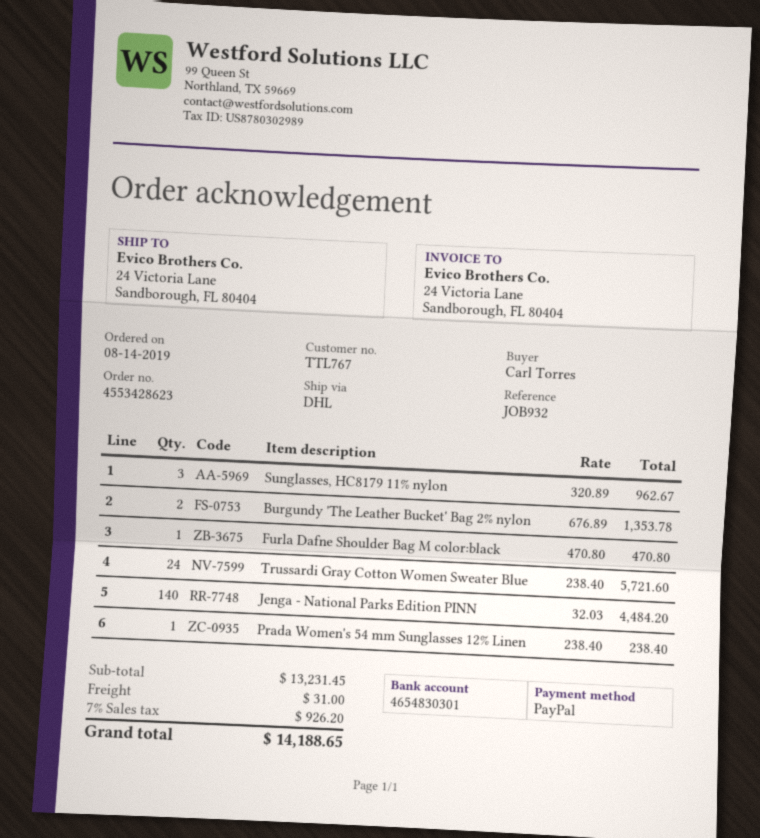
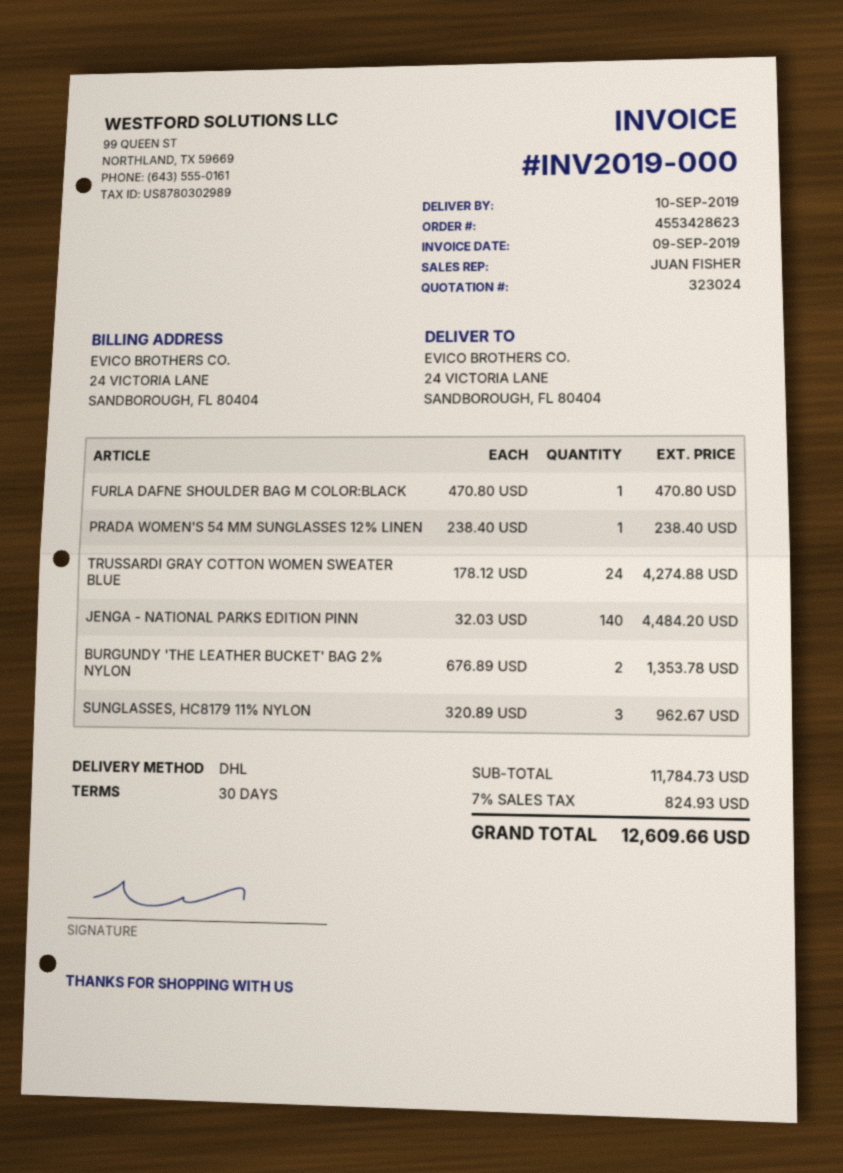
Trussardi Gray Cotton Women Sweater Blue: 24 x 238.40 = 5721.60 -> 24 x 178.12 = 4274.88
subtotal: 13231.45 -> 11784.73
shipping: 31.00 -> none
tax: 7% = 926.20 -> 7% = 824.93
total: 14188.65 -> 12609.66

